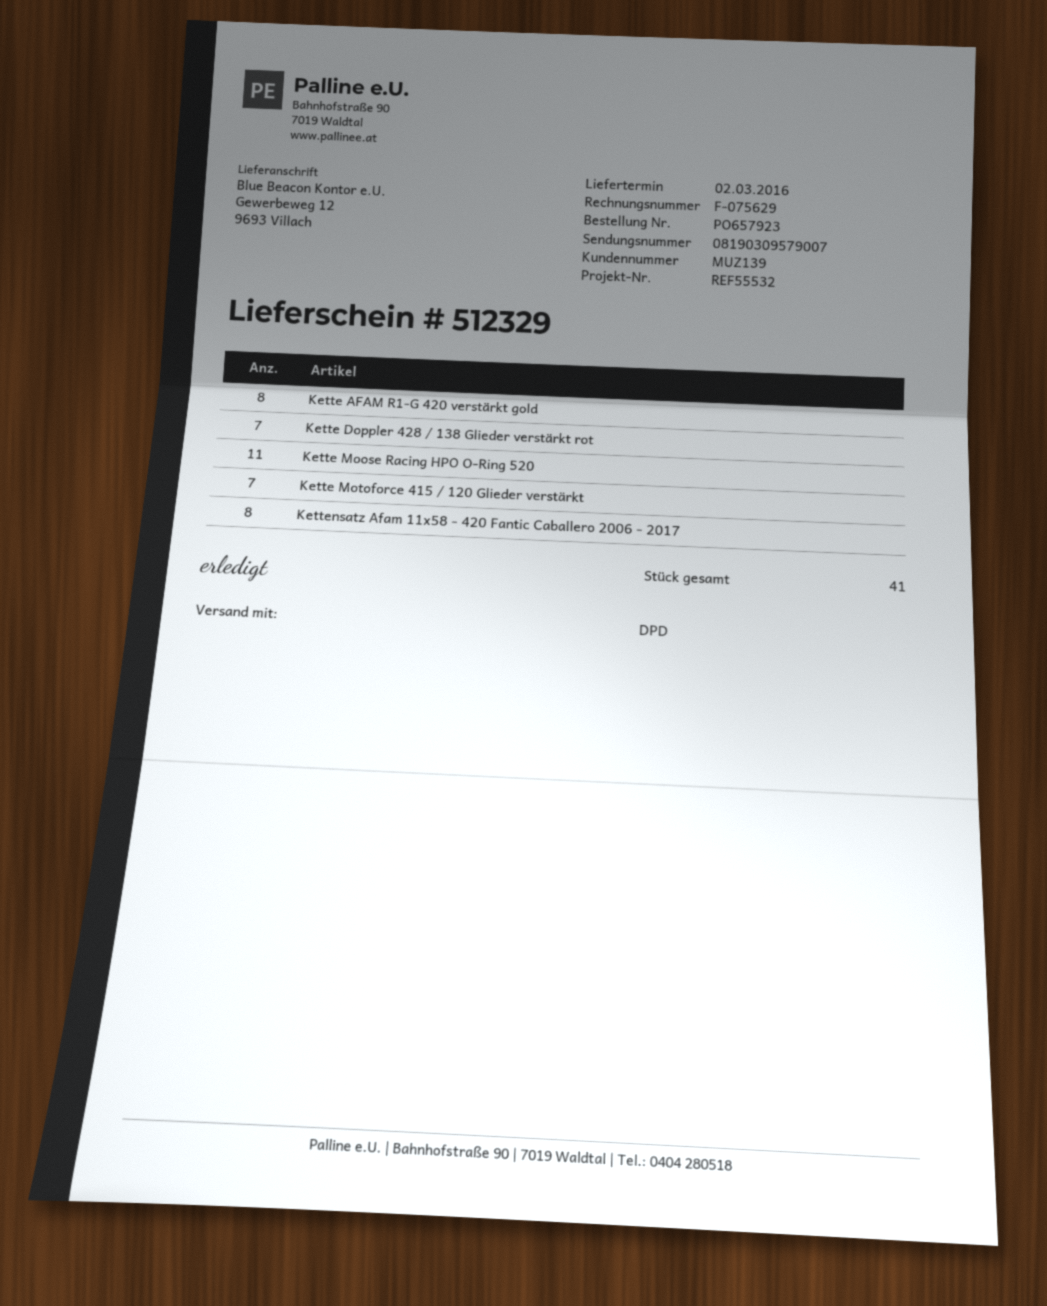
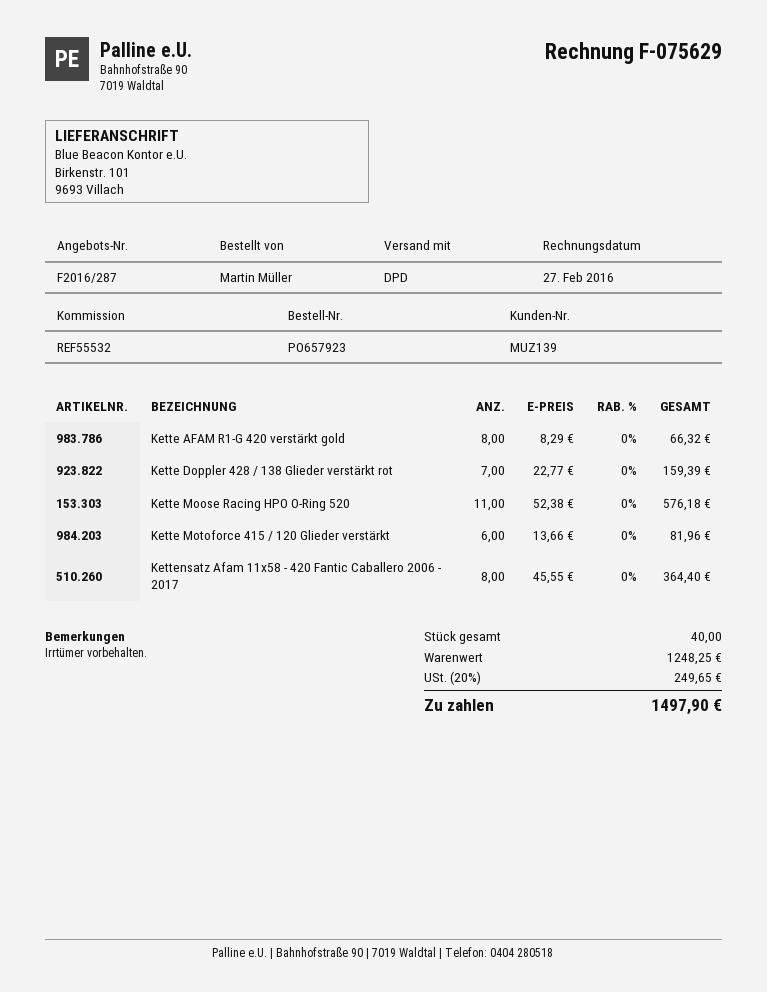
ship to: Gewerbeweg 12, 9693 Villach -> Birkenstr. 101, 9693 Villach
Kette Motoforce 415 / 120 Glieder verstärkt: 7 -> 6
total quantity: 41 -> 40

